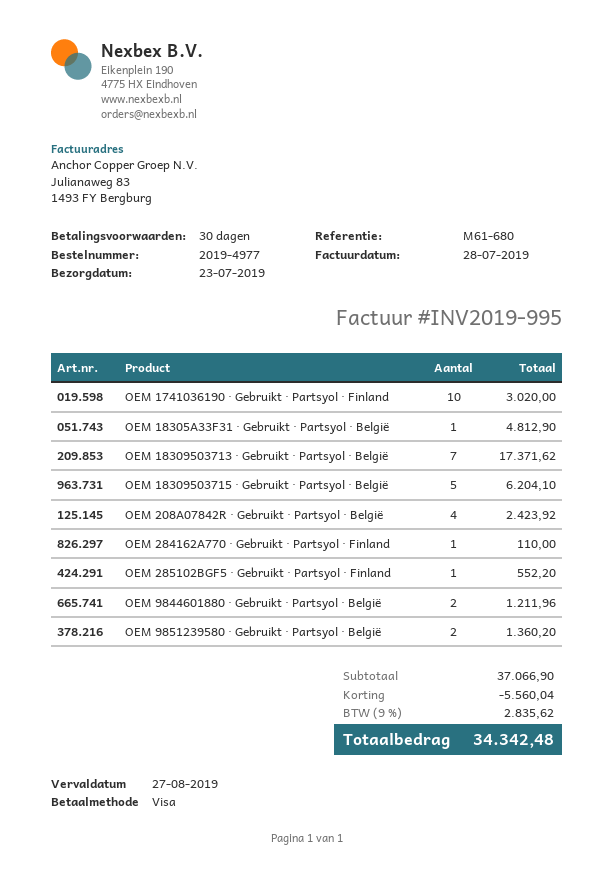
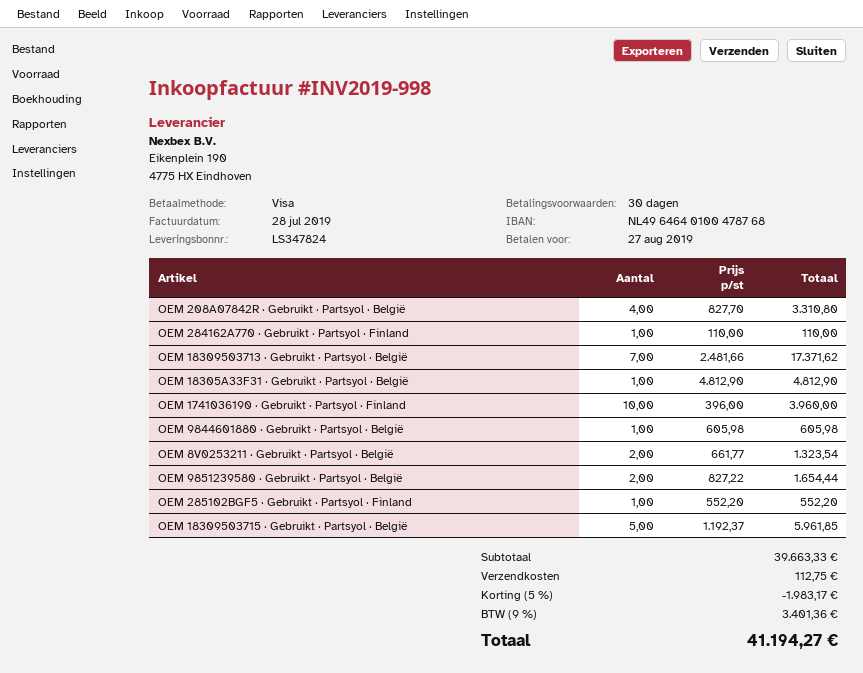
invoice number: INV2019-995 -> INV2019-998
OEM 1741036190 · Gebruikt · Partsyol · Finland: 10 for 3020.00 -> 10 for 3960.00
OEM 18309503715 · Gebruikt · Partsyol · België: 5 for 6204.10 -> 5 for 5961.85
OEM 208A07842R · Gebruikt · Partsyol · België: 4 for 2423.92 -> 4 for 3310.80
OEM 9844601880 · Gebruikt · Partsyol · België: 2 for 1211.96 -> 1 for 605.98
OEM 9851239580 · Gebruikt · Partsyol · België: 2 for 1360.20 -> 2 for 1654.44
OEM 8V0253211 · Gebruikt · Partsyol · België: none -> 2 for 1323.54
subtotal: 37066.90 -> 39663.33
discount: 5560.04 -> 1983.17
shipping: none -> 112.75
tax: 9% = 2835.62 -> 9% = 3401.36
total: 34342.48 -> 41194.27

